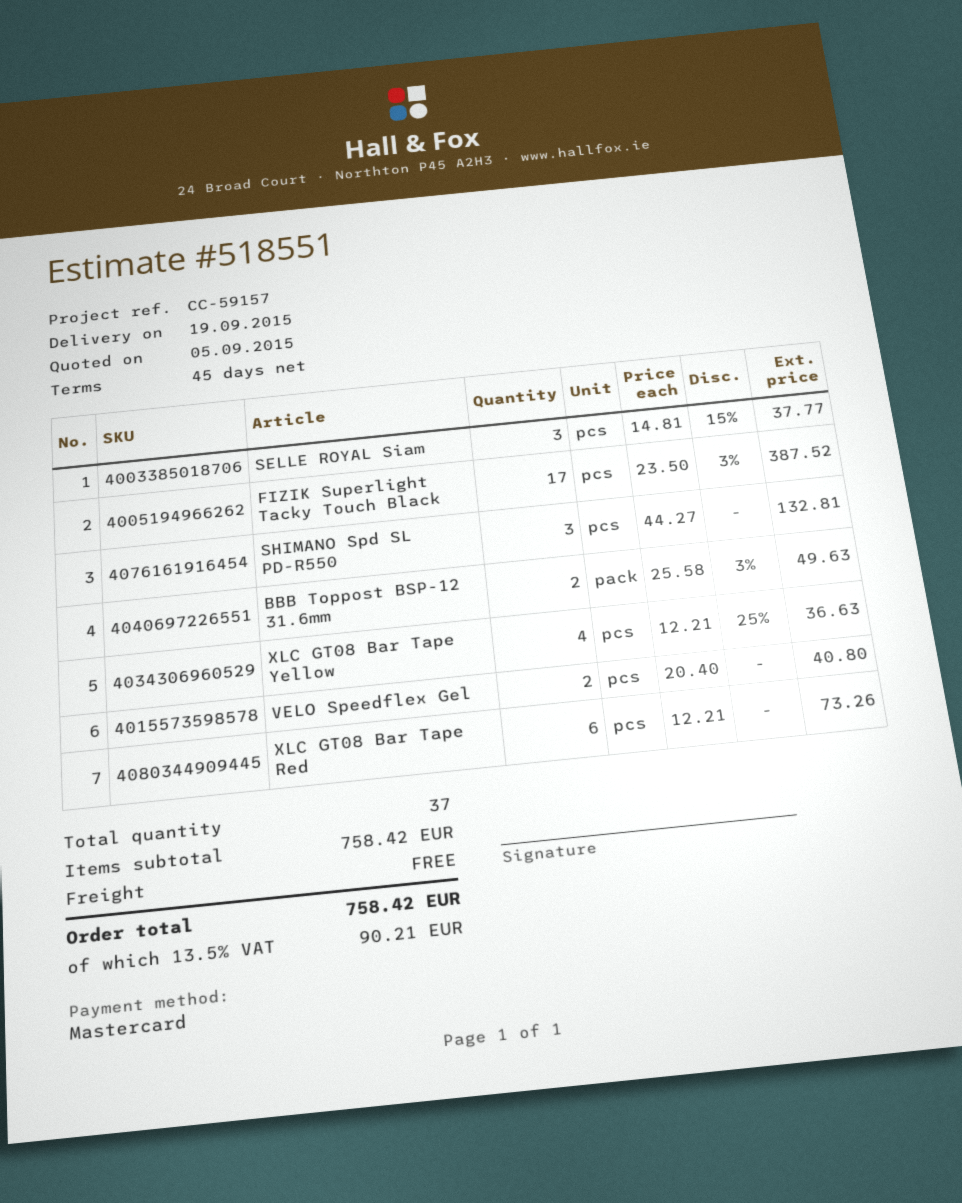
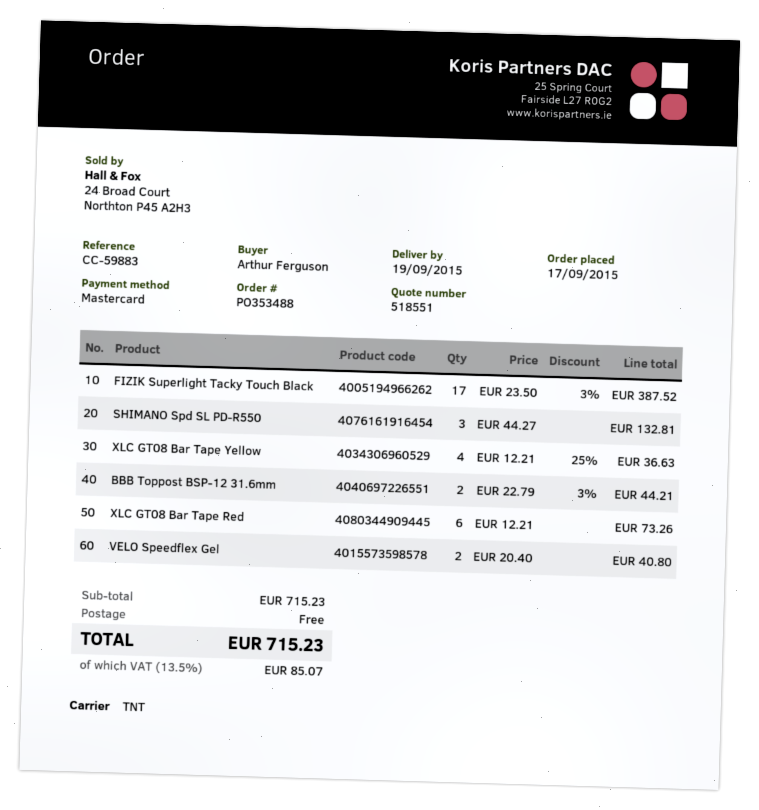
reference: CC-59157 -> CC-59883
SELLE ROYAL Siam: 3 x 14.81 - 15% = 37.77 -> none
BBB Toppost BSP-12 31.6mm: 2 x 25.58 - 3% = 49.63 -> 2 x 22.79 - 3% = 44.21
subtotal: 758.42 -> 715.23
tax: 13.5% = 90.21 -> 13.5% = 85.07
total: 758.42 -> 715.23

